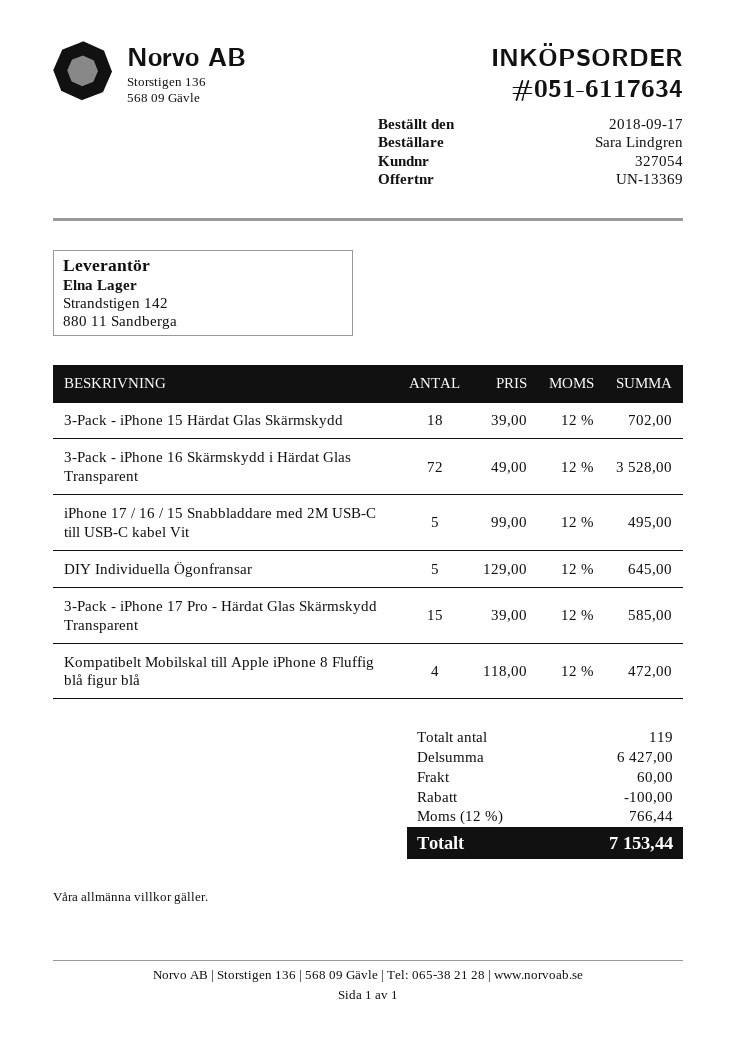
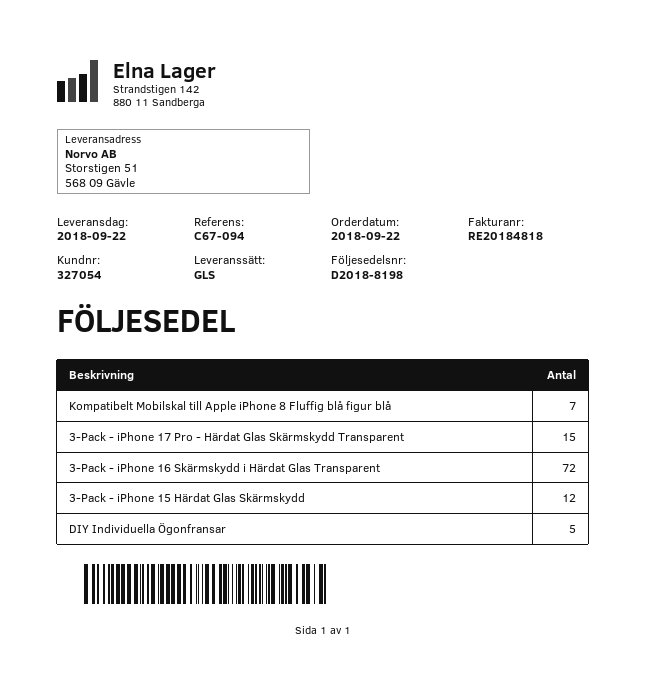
order date: 2018-09-17 -> 2018-09-22
3-Pack - iPhone 15 Härdat Glas Skärmskydd: 18 -> 12
iPhone 17 / 16 / 15 Snabbladdare med 2M USB-C till USB-C kabel Vit: 5 -> none
Kompatibelt Mobilskal till Apple iPhone 8 Fluffig blå figur blå: 4 -> 7

